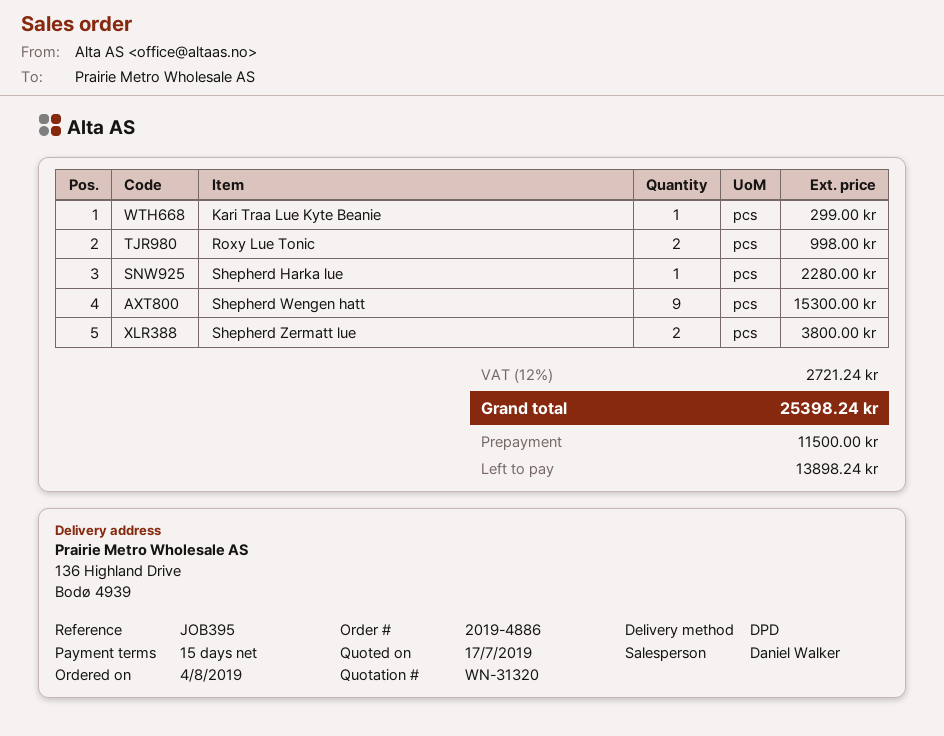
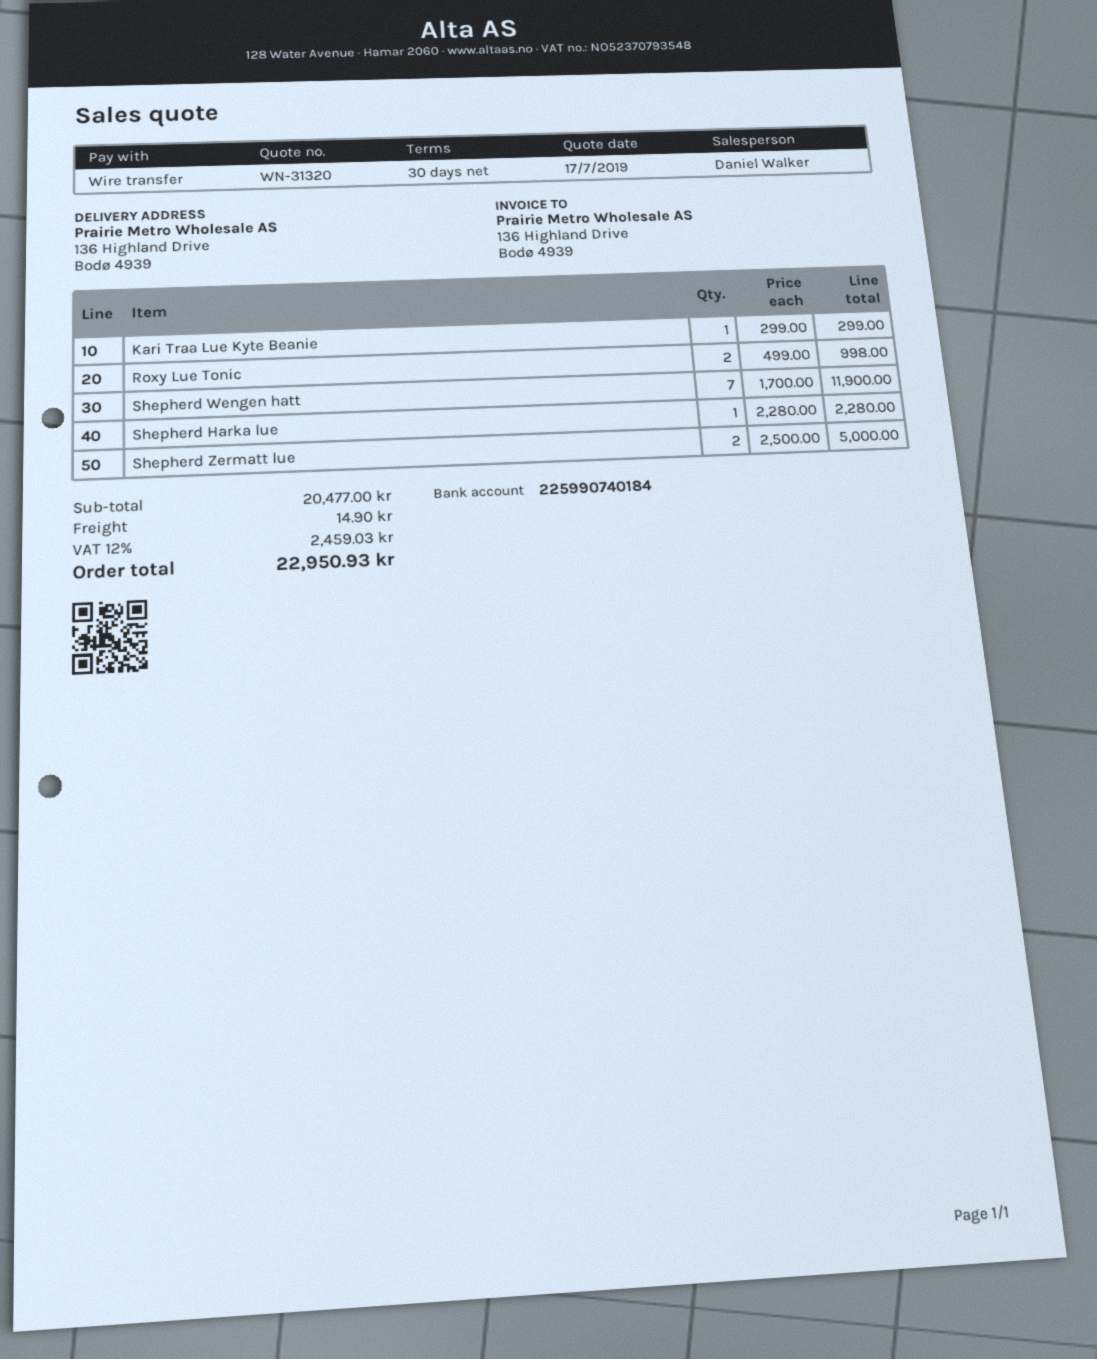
payment terms: 15 days -> 30 days
Shepherd Wengen hatt: 9 for 15300.00 -> 7 for 11900.00
Shepherd Zermatt lue: 2 for 3800.00 -> 2 for 5000.00
shipping: none -> 14.90
tax: 12% = 2721.24 -> 12% = 2459.03
total: 25398.24 -> 22950.93

